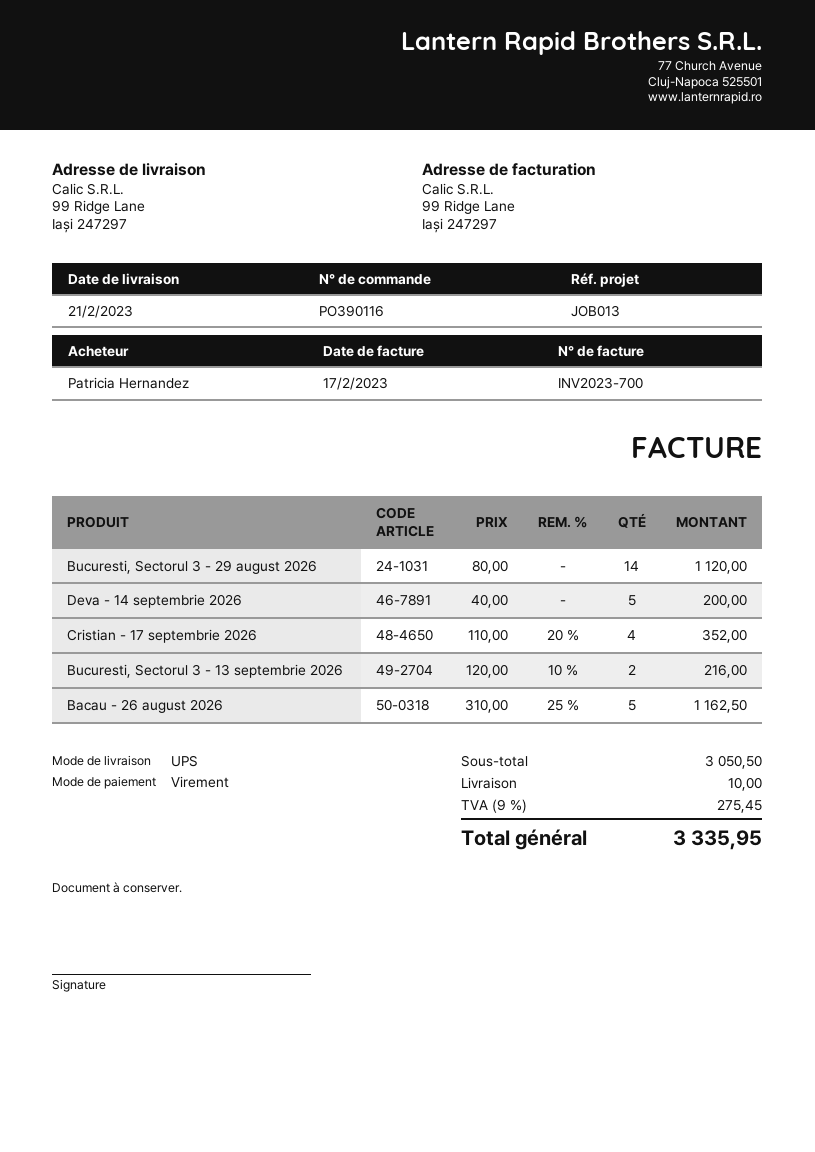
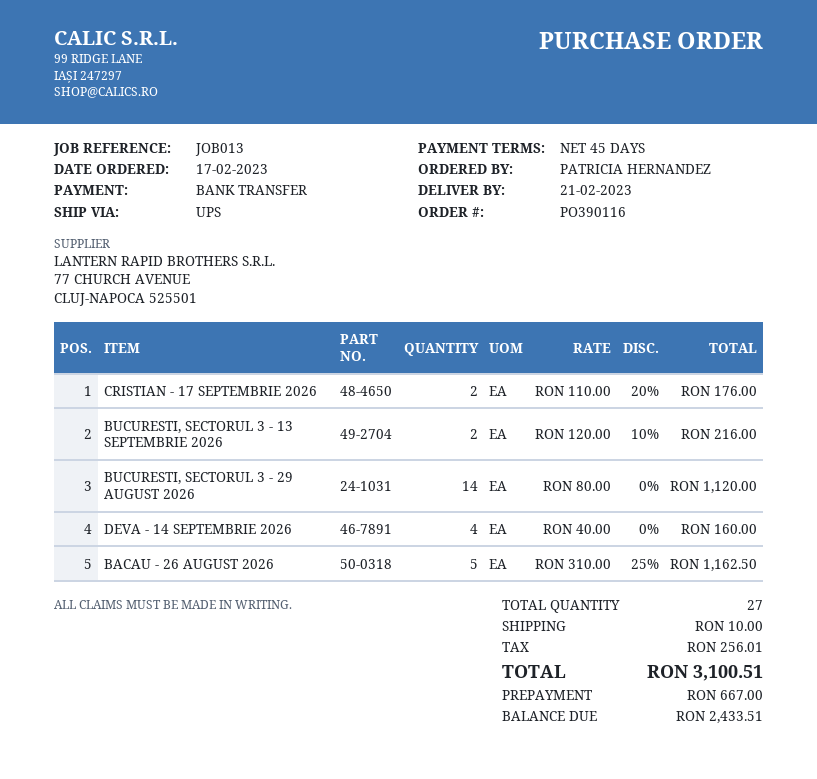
Deva - 14 septembrie 2026: 5 x 40.00 = 200.00 -> 4 x 40.00 = 160.00
Cristian - 17 septembrie 2026: 4 x 110.00 - 20% = 352.00 -> 2 x 110.00 - 20% = 176.00
tax: 275.45 -> 256.01
total: 3335.95 -> 3100.51

